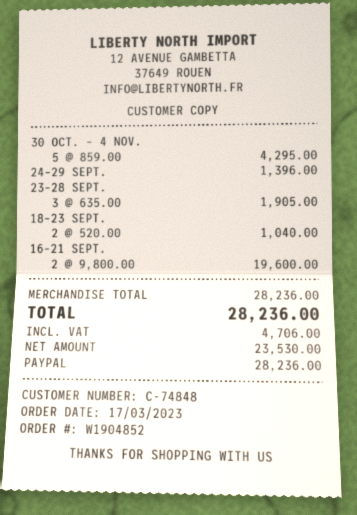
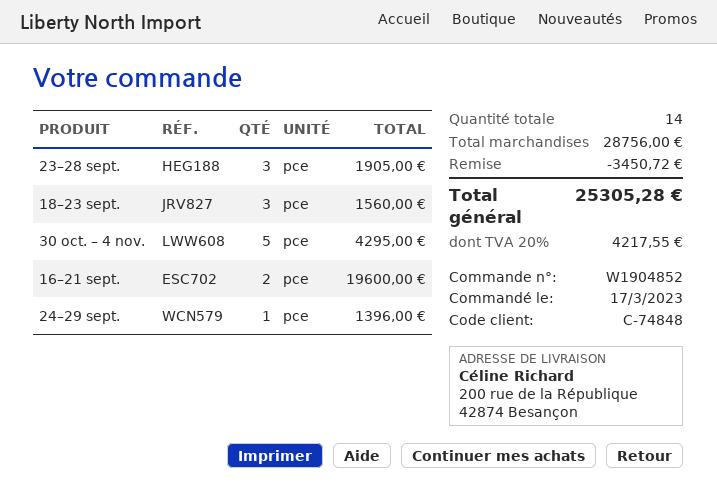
18–23 SEPT.: 2 for 1040.00 -> 3 for 1560.00
subtotal: 28236.00 -> 28756.00
discount: none -> 3450.72
tax: 4706.00 -> 4217.55
total: 28236.00 -> 25305.28

